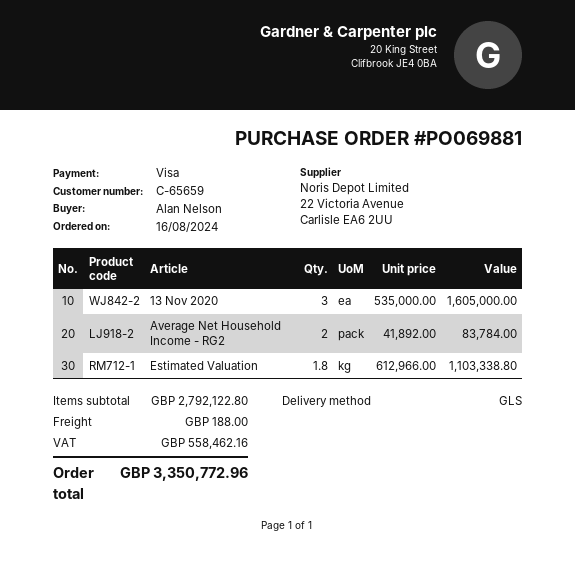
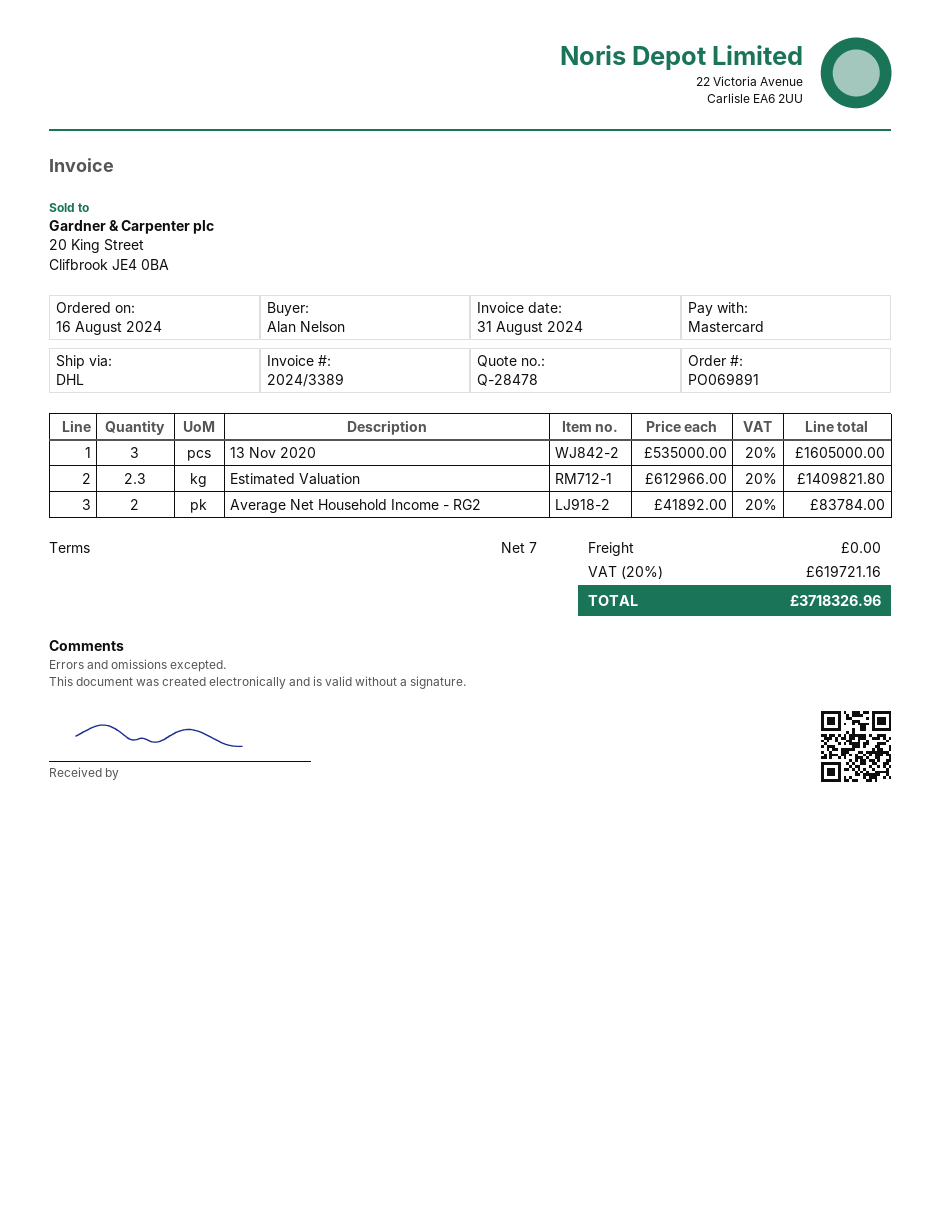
order number: PO069881 -> PO069891
payment method: Visa -> Mastercard
shipping method: GLS -> DHL
Estimated Valuation: 1.8 x 612966.00 = 1103338.80 -> 2.3 x 612966.00 = 1409821.80
shipping: 188.00 -> 0.00
tax: 558462.16 -> 619721.16
total: 3350772.96 -> 3718326.96

